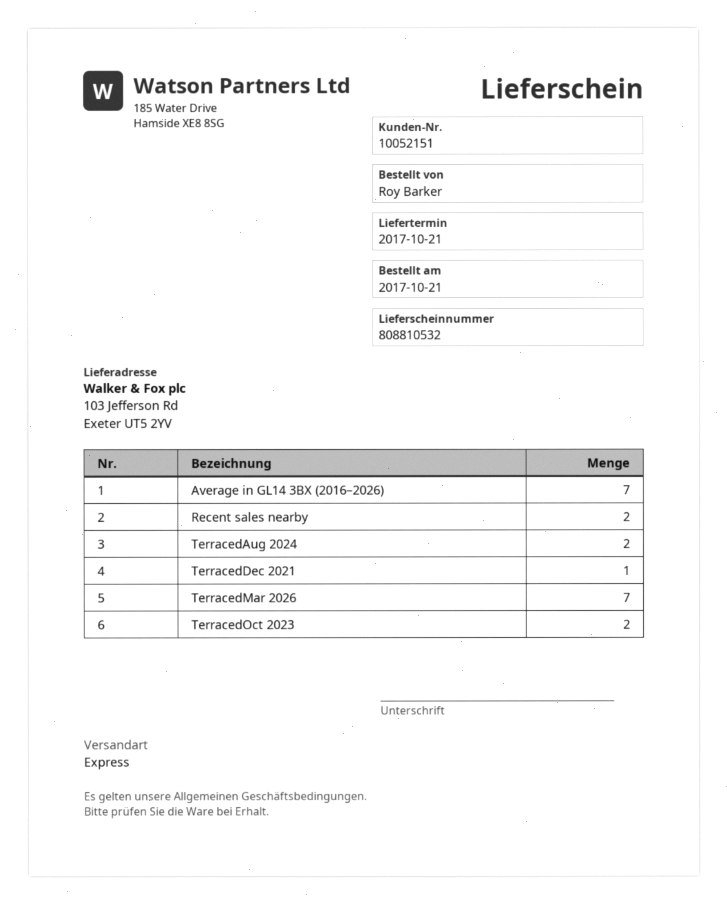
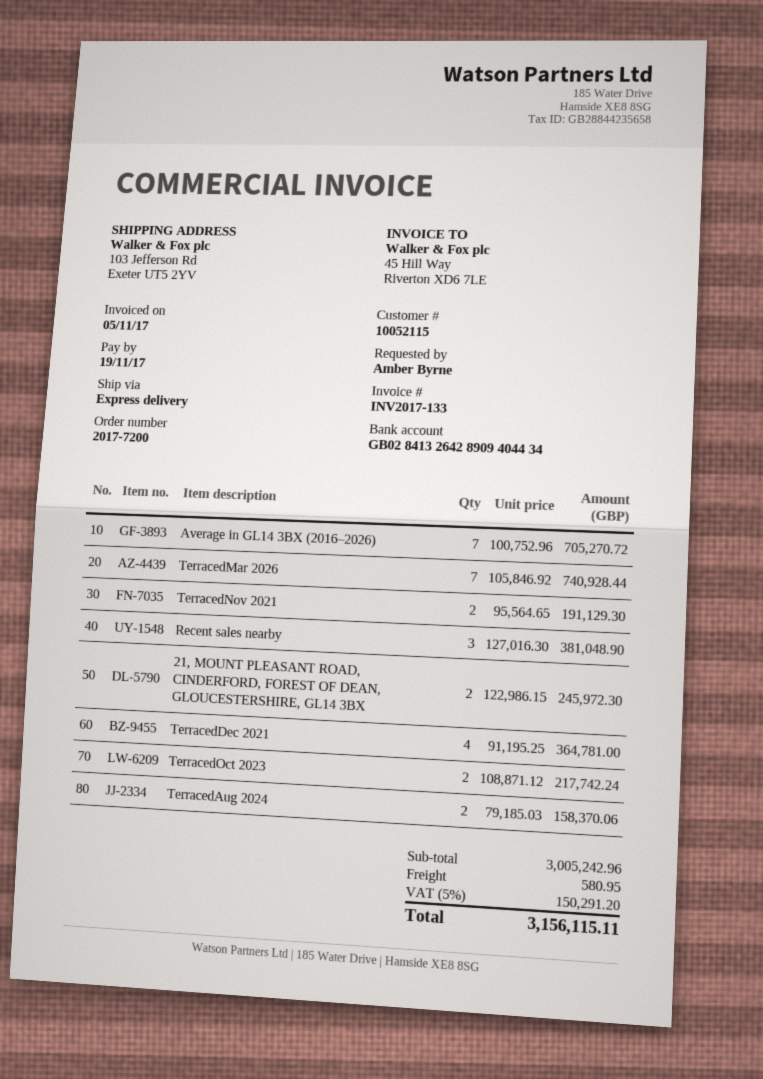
customer number: 10052151 -> 10052115
ordered by: Roy Barker -> Amber Byrne
Recent sales nearby: 2 -> 3
TerracedDec 2021: 1 -> 4
TerracedNov 2021: none -> 2
21, MOUNT PLEASANT ROAD, CINDERFORD, FOREST OF DEAN, GLOUCESTERSHIRE, GL14 3BX: none -> 2

